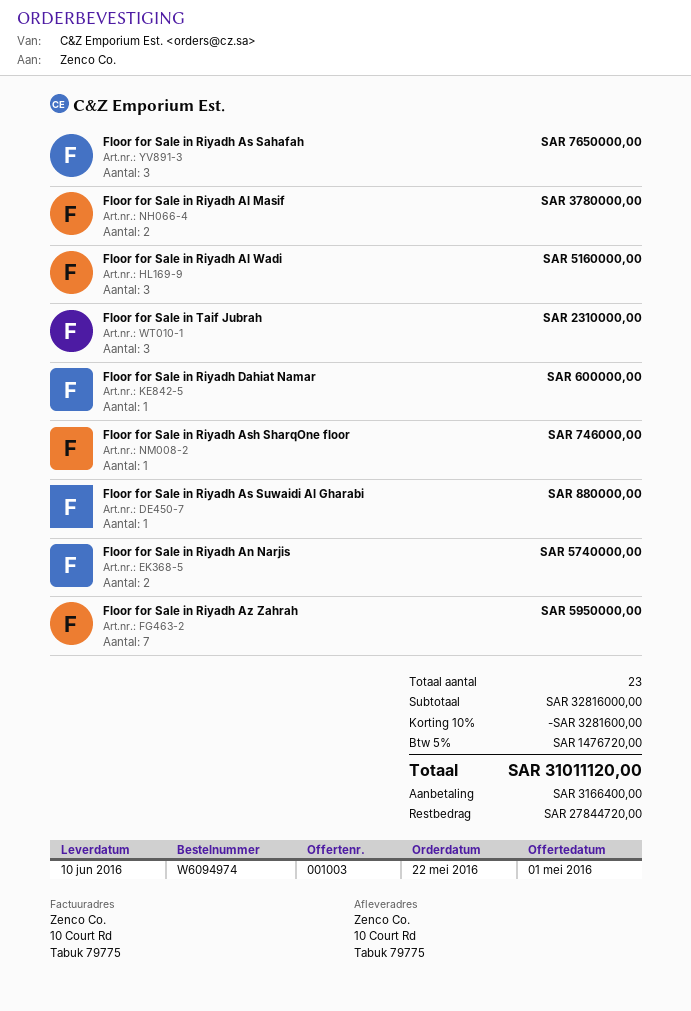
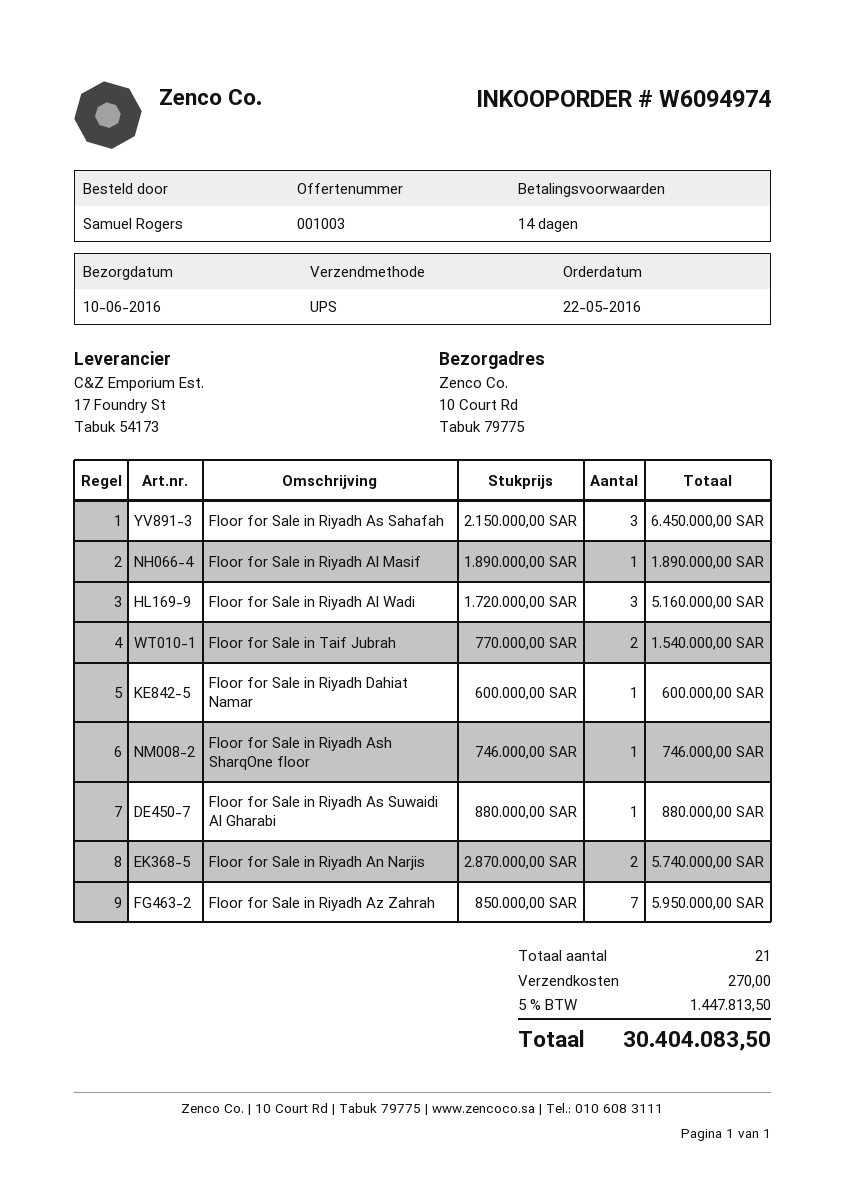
Floor for Sale in Riyadh As Sahafah: 3 for 7650000.00 -> 3 for 6450000.00
Floor for Sale in Riyadh Al Masif: 2 for 3780000.00 -> 1 for 1890000.00
Floor for Sale in Taif Jubrah: 3 for 2310000.00 -> 2 for 1540000.00
total quantity: 23 -> 21
discount: 10% = 3281600.00 -> none
shipping: none -> 270.00
tax: 5% = 1476720.00 -> 5% = 1447813.50
total: 31011120.00 -> 30404083.50

